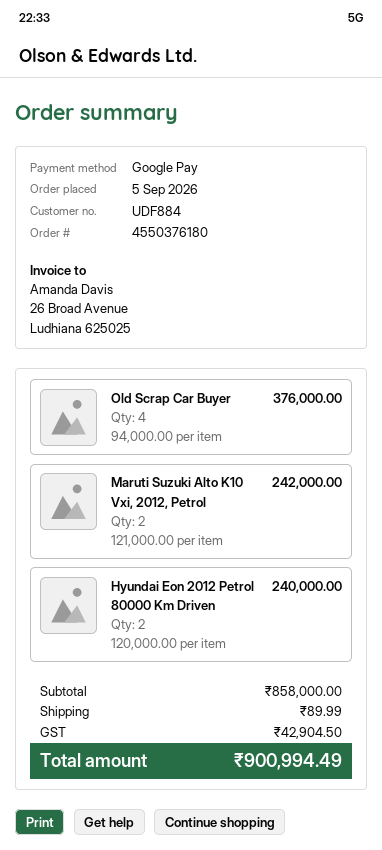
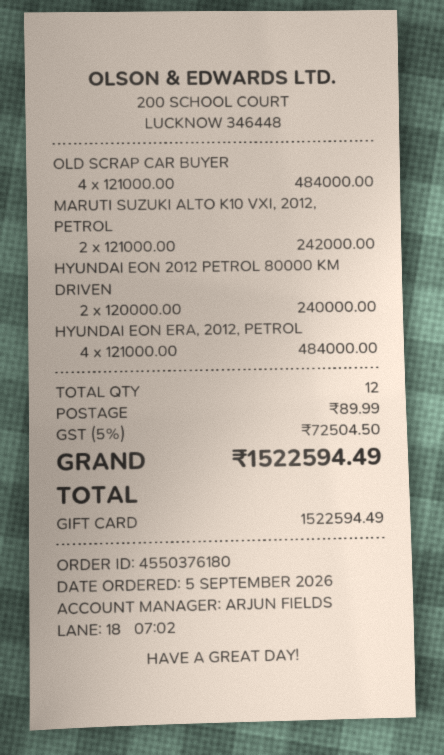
payment method: Google Pay -> gift card
Old Scrap Car Buyer: 4 x 94000.00 = 376000.00 -> 4 x 121000.00 = 484000.00
HYUNDAI EON ERA, 2012, PETROL: none -> 4 x 121000.00 = 484000.00
tax: 42904.50 -> 72504.50
total: 900994.49 -> 1522594.49

